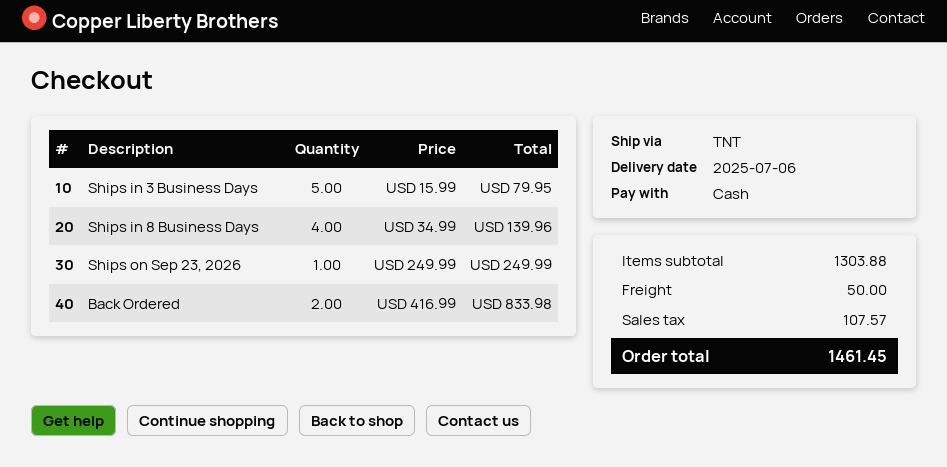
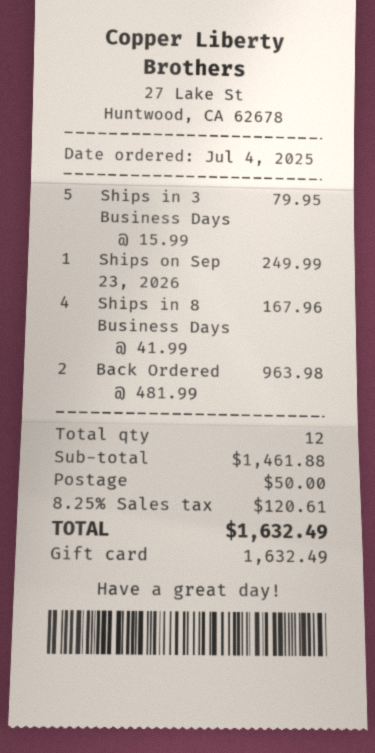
payment method: cash -> gift card
Ships in 8 Business Days: 4 x 34.99 = 139.96 -> 4 x 41.99 = 167.96
Back Ordered: 2 x 416.99 = 833.98 -> 2 x 481.99 = 963.98
subtotal: 1303.88 -> 1461.88
tax: 107.57 -> 120.61
total: 1461.45 -> 1632.49

